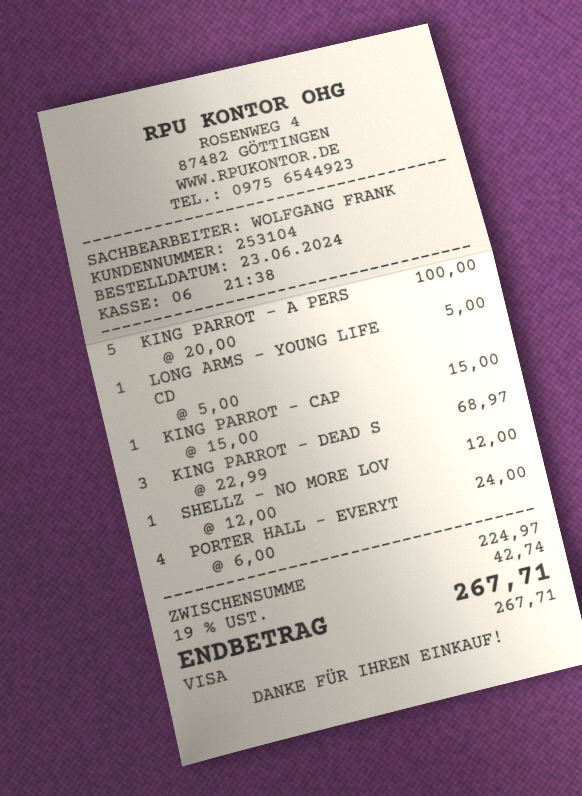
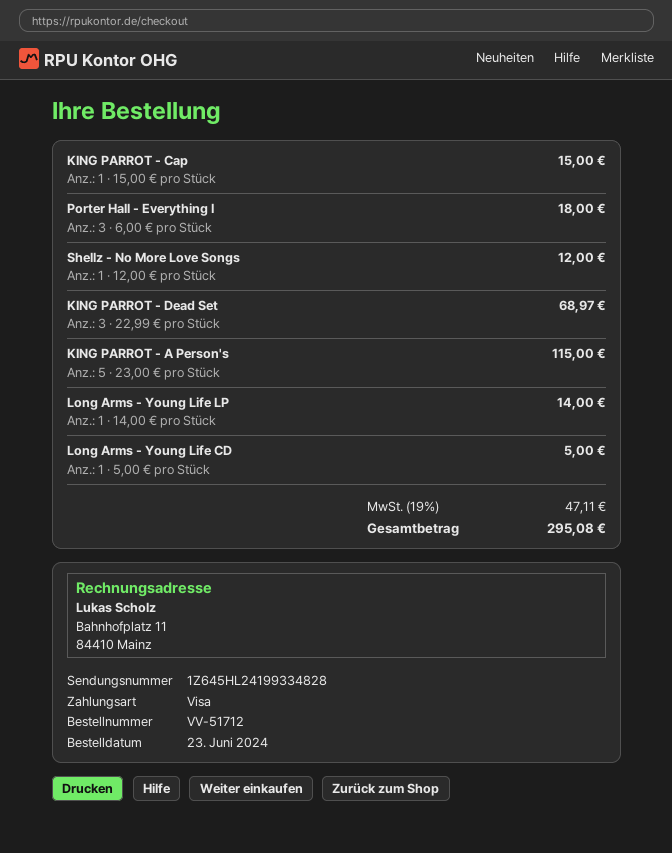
KING PARROT - A PERS: 5 x 20.00 = 100.00 -> 5 x 23.00 = 115.00
PORTER HALL - EVERYT: 4 x 6.00 = 24.00 -> 3 x 6.00 = 18.00
Long Arms - Young Life LP: none -> 1 x 14.00 = 14.00
tax: 19% = 42.74 -> 19% = 47.11
total: 267.71 -> 295.08

